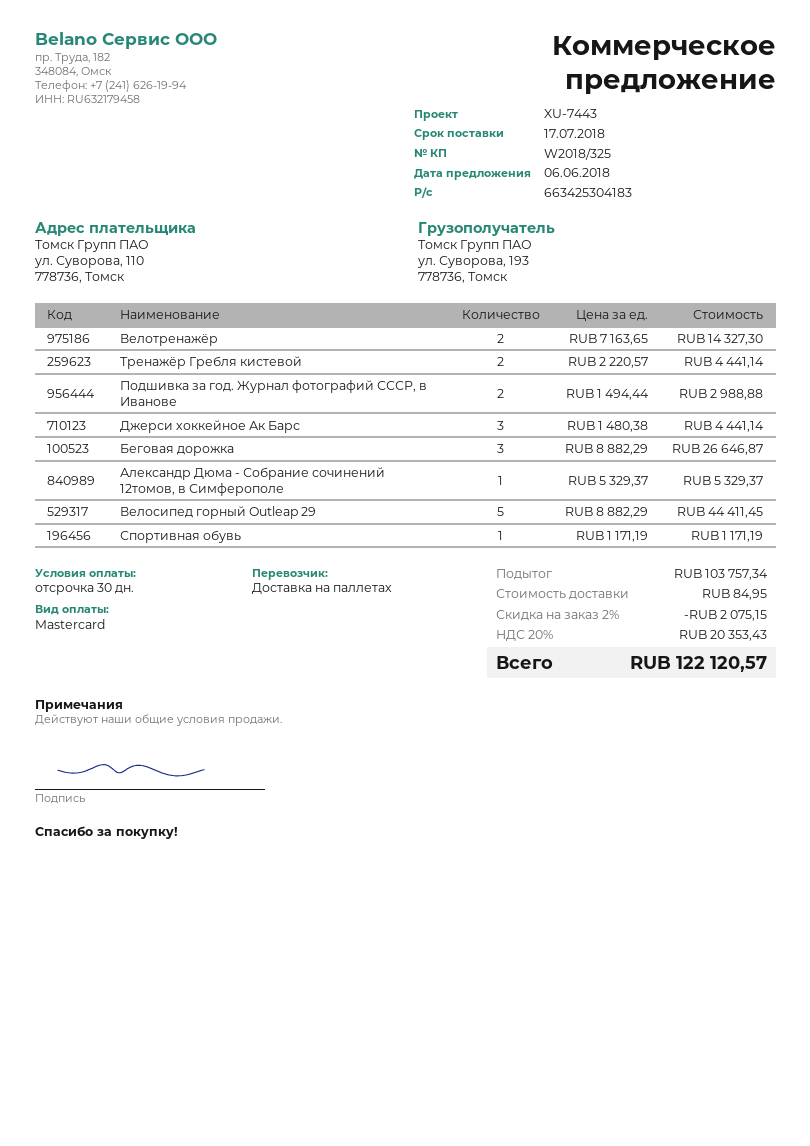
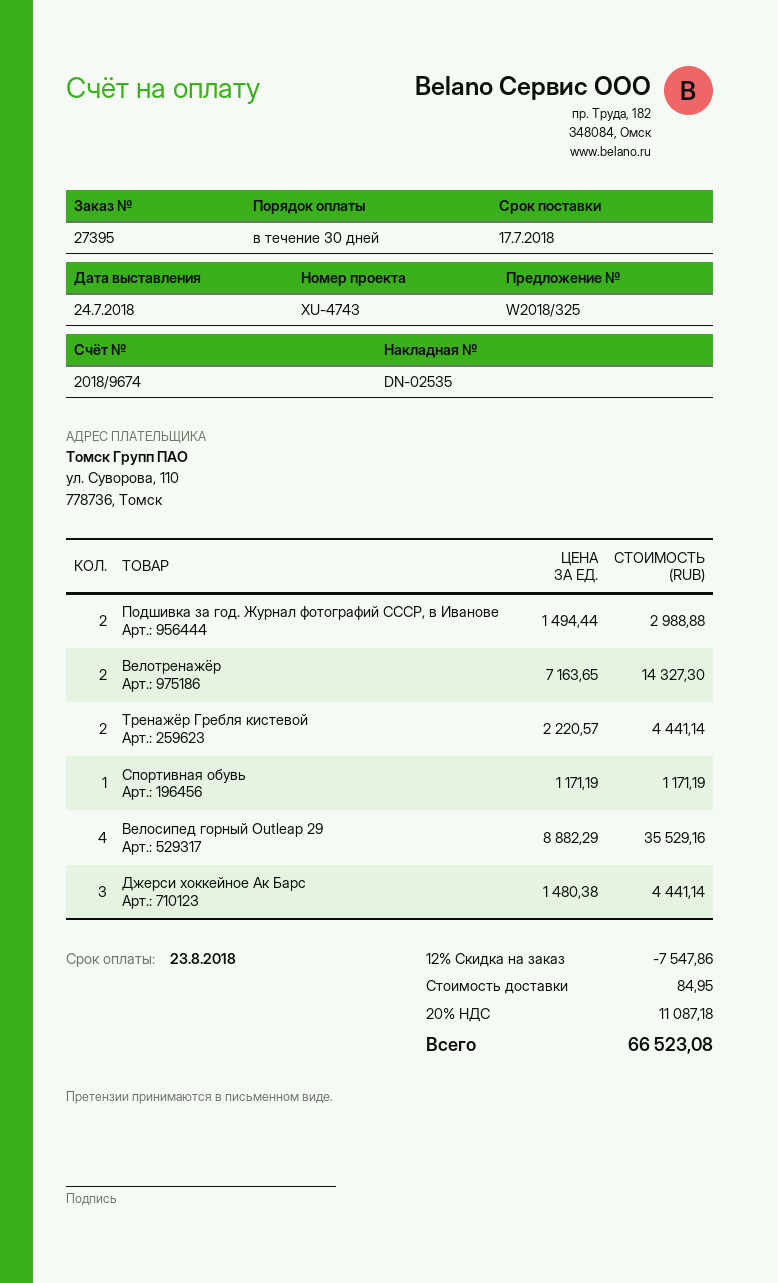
reference: XU-7443 -> XU-4743
Беговая дорожка: 3 x 8882.29 = 26646.87 -> none
Александр Дюма - Собрание сочинений 12томов, в Симферополе: 1 x 5329.37 = 5329.37 -> none
Велосипед горный Outleap 29: 5 x 8882.29 = 44411.45 -> 4 x 8882.29 = 35529.16
discount: 2% = 2075.15 -> 12% = 7547.86
tax: 20% = 20353.43 -> 20% = 11087.18
total: 122120.57 -> 66523.08

